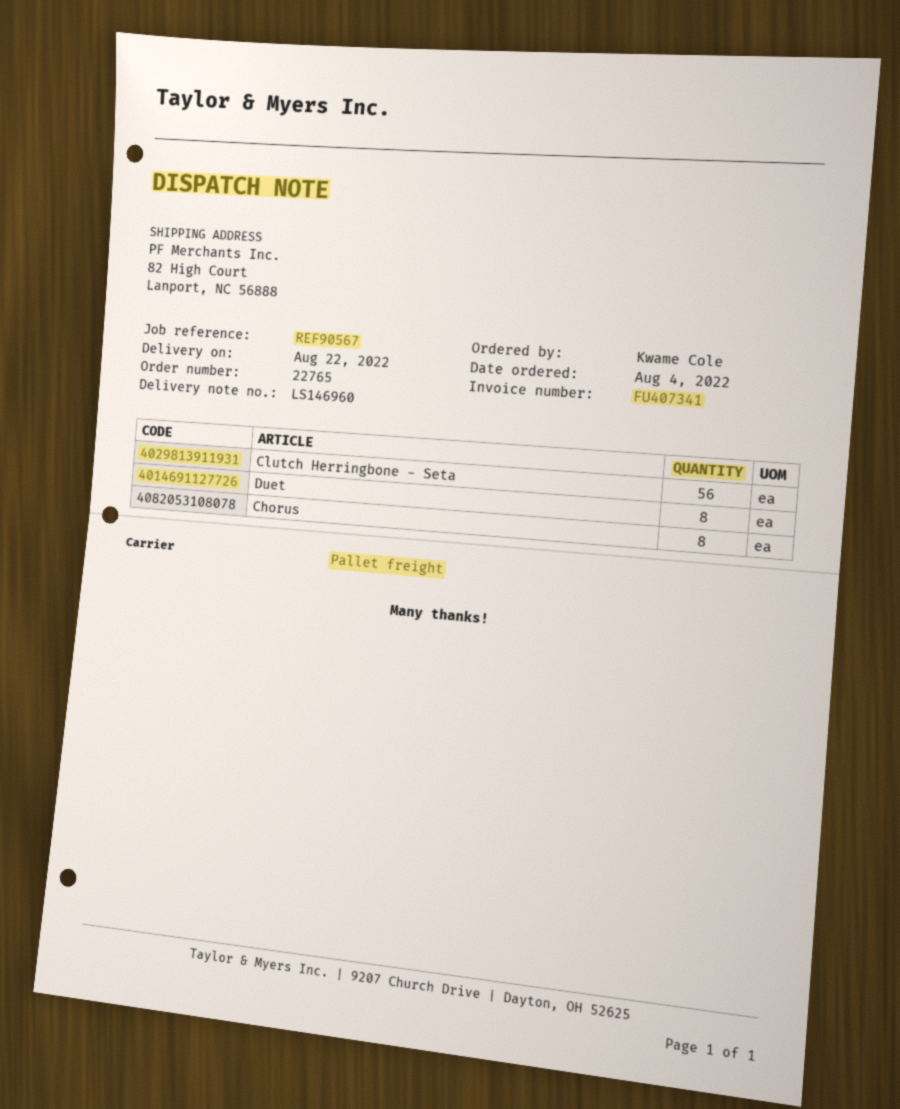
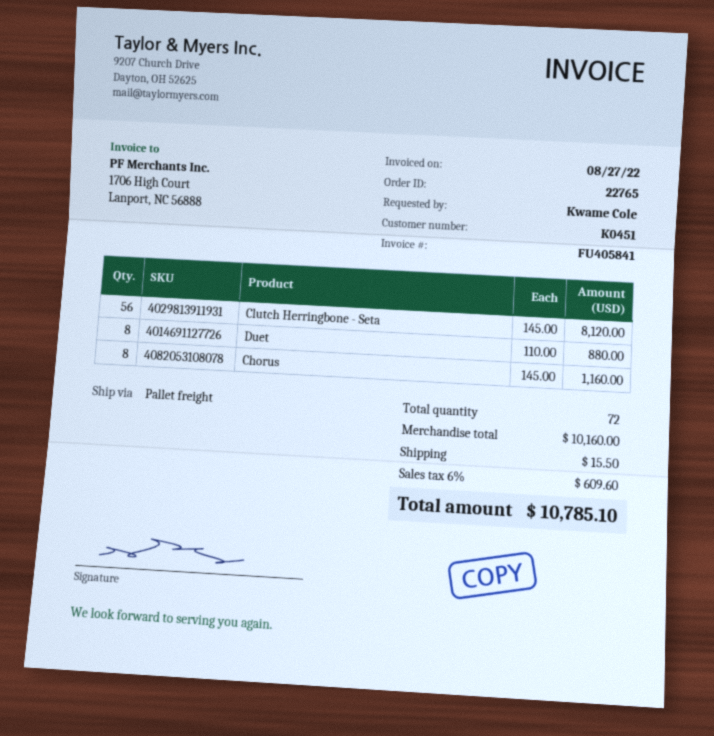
invoice number: FU407341 -> FU405841

